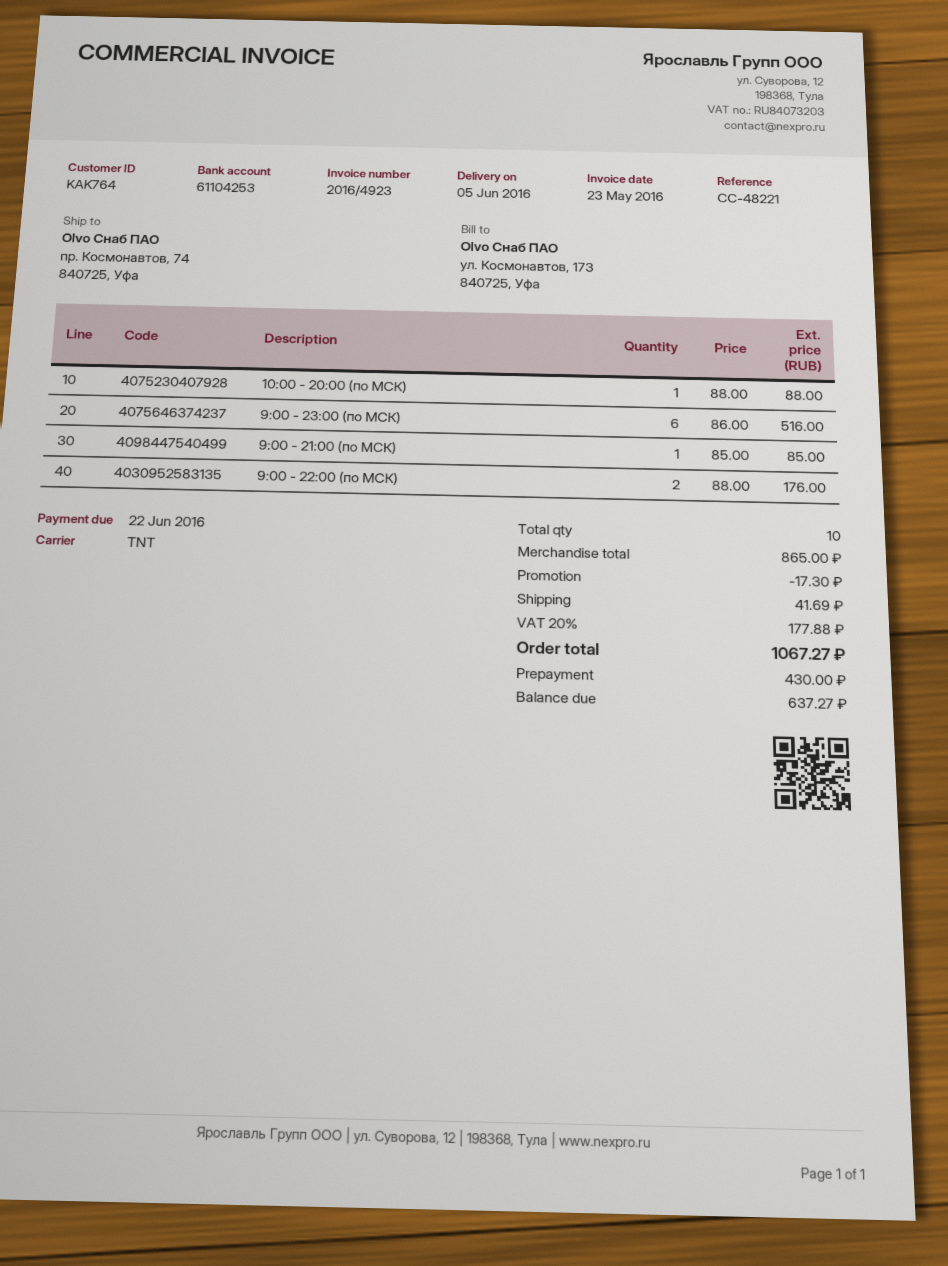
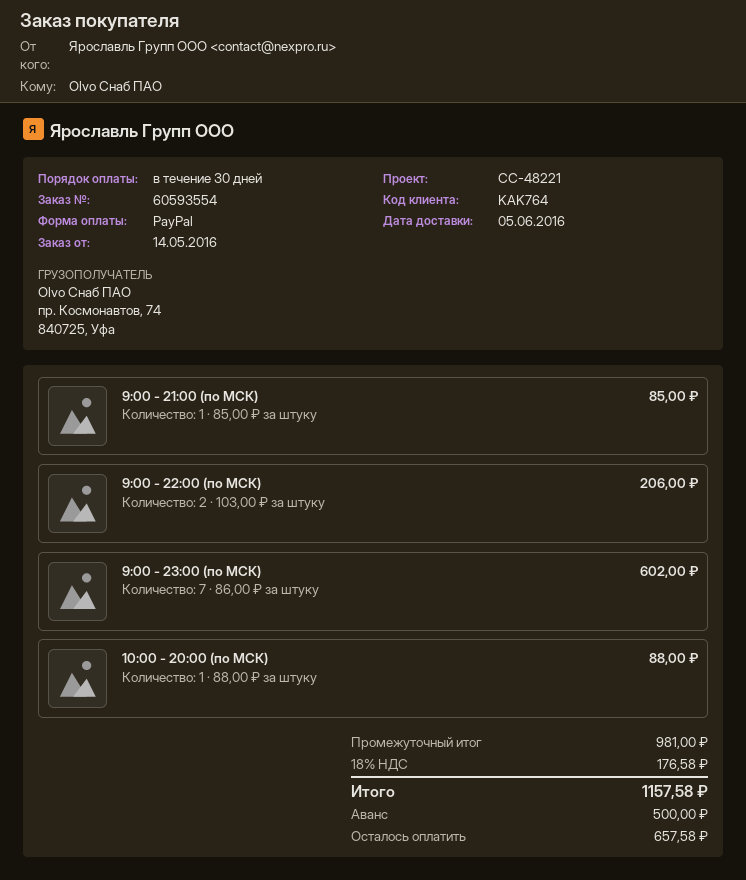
9:00 - 23:00 (по МСК): 6 x 86.00 = 516.00 -> 7 x 86.00 = 602.00
9:00 - 22:00 (по МСК): 2 x 88.00 = 176.00 -> 2 x 103.00 = 206.00
subtotal: 865.00 -> 981.00
discount: 17.30 -> none
shipping: 41.69 -> none
tax: 20% = 177.88 -> 18% = 176.58
total: 1067.27 -> 1157.58
deposit: 430.00 -> 500.00
balance: 637.27 -> 657.58

